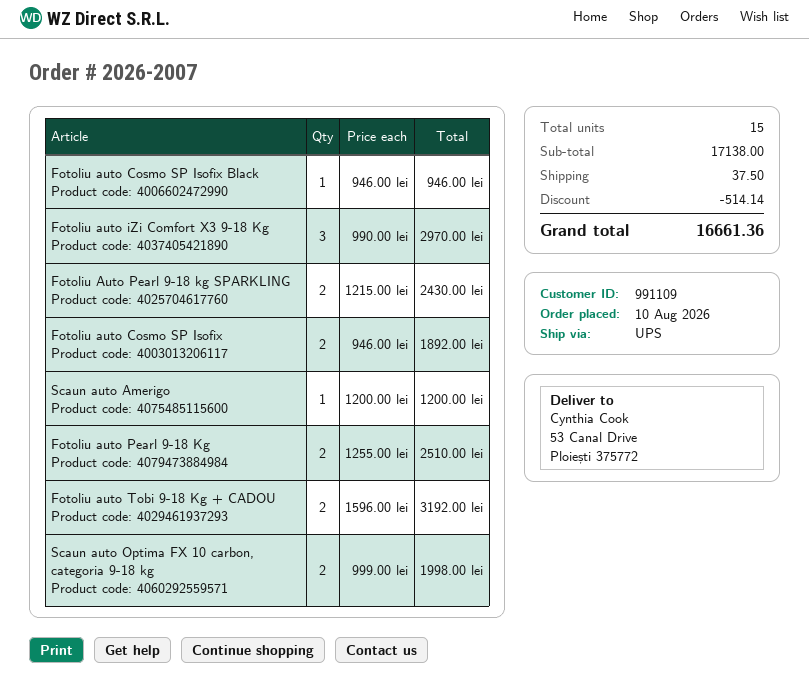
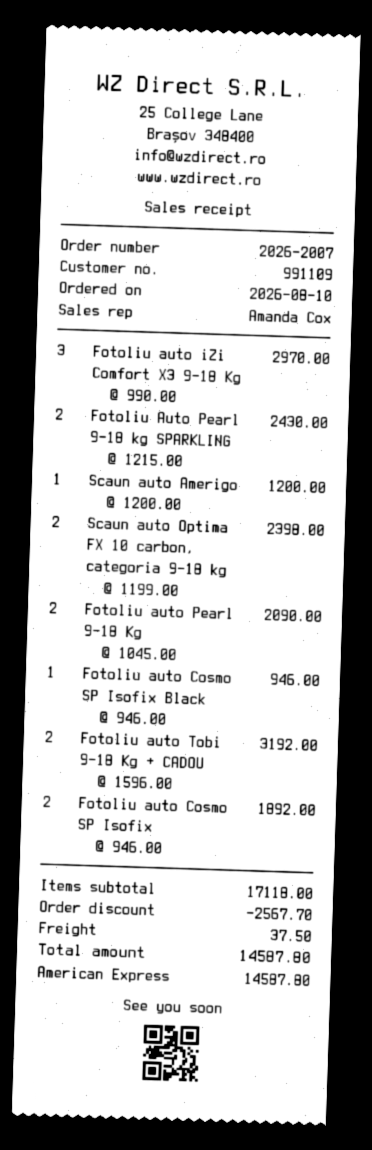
Fotoliu auto Pearl 9-18 Kg: 2 x 1255.00 = 2510.00 -> 2 x 1045.00 = 2090.00
Scaun auto Optima FX 10 carbon, categoria 9-18 kg: 2 x 999.00 = 1998.00 -> 2 x 1199.00 = 2398.00
subtotal: 17138.00 -> 17118.00
discount: 514.14 -> 2567.70
total: 16661.36 -> 14587.80

